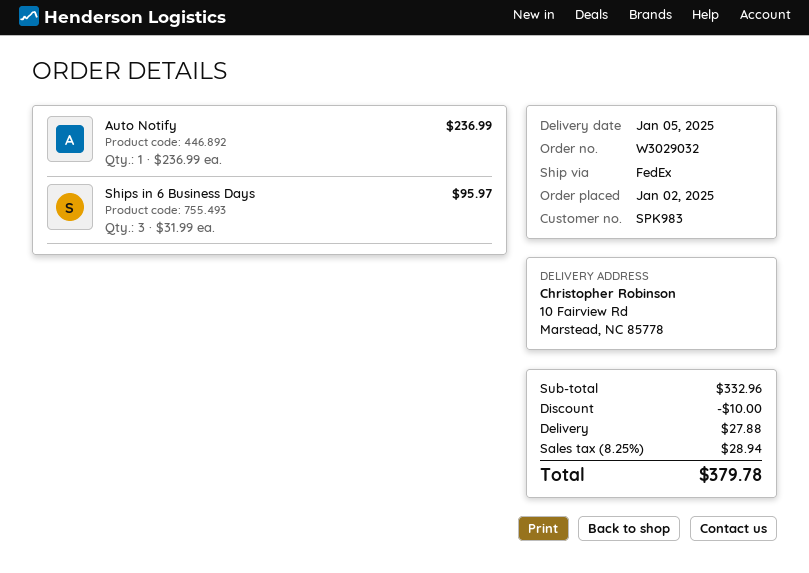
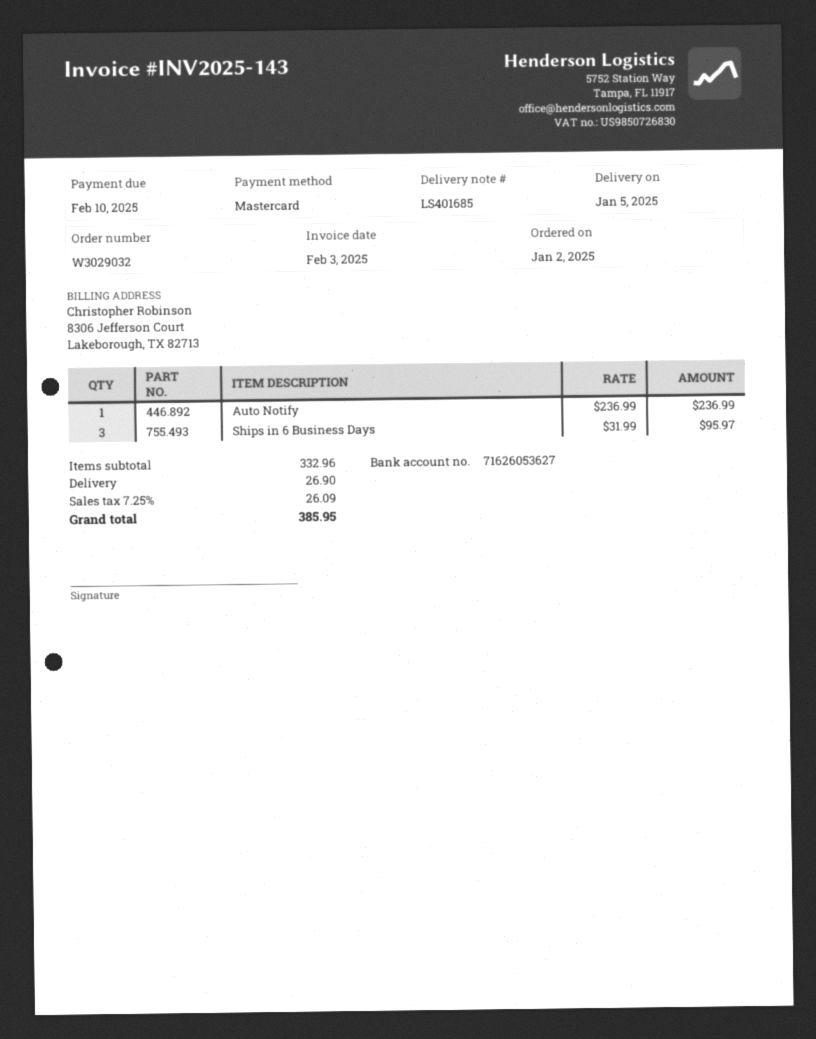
discount: 10.00 -> none
shipping: 27.88 -> 26.90
tax: 8.25% = 28.94 -> 7.25% = 26.09
total: 379.78 -> 385.95

